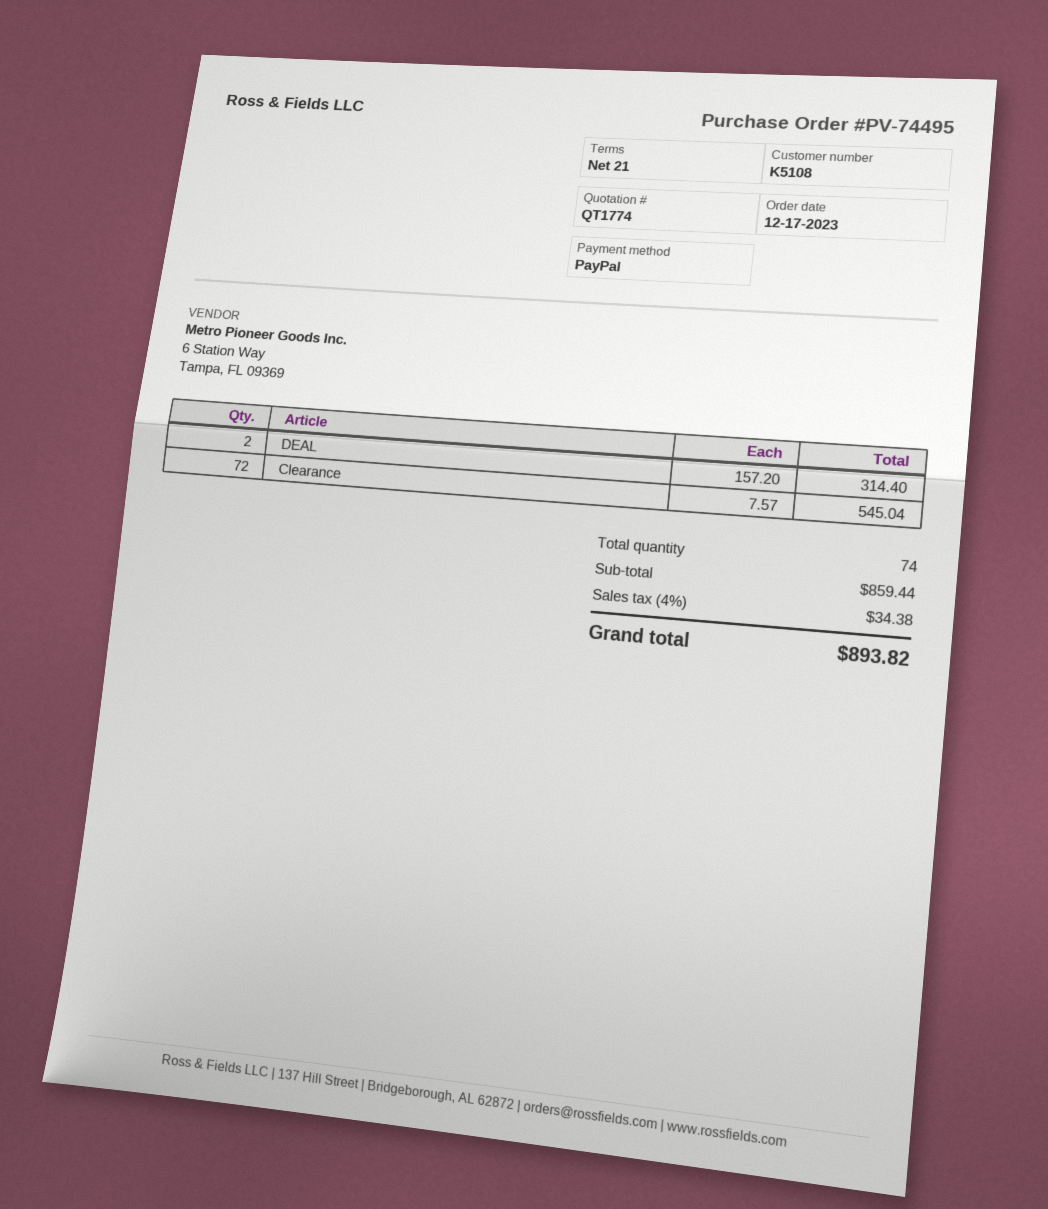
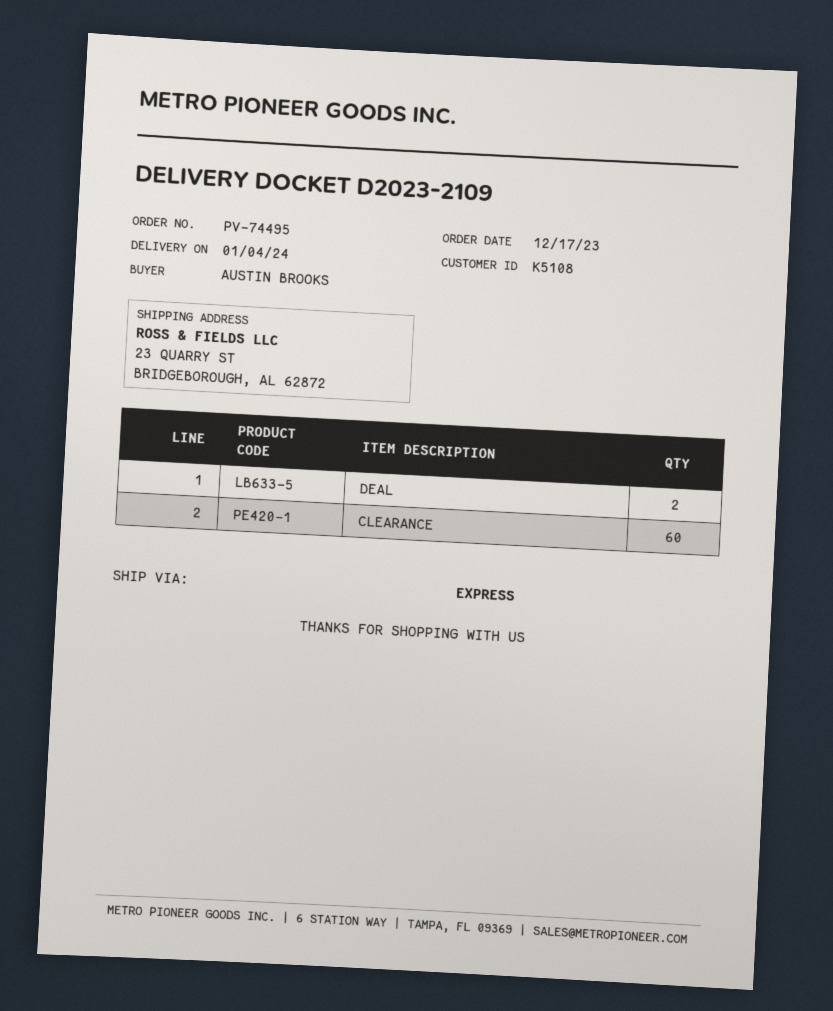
Clearance: 72 -> 60

